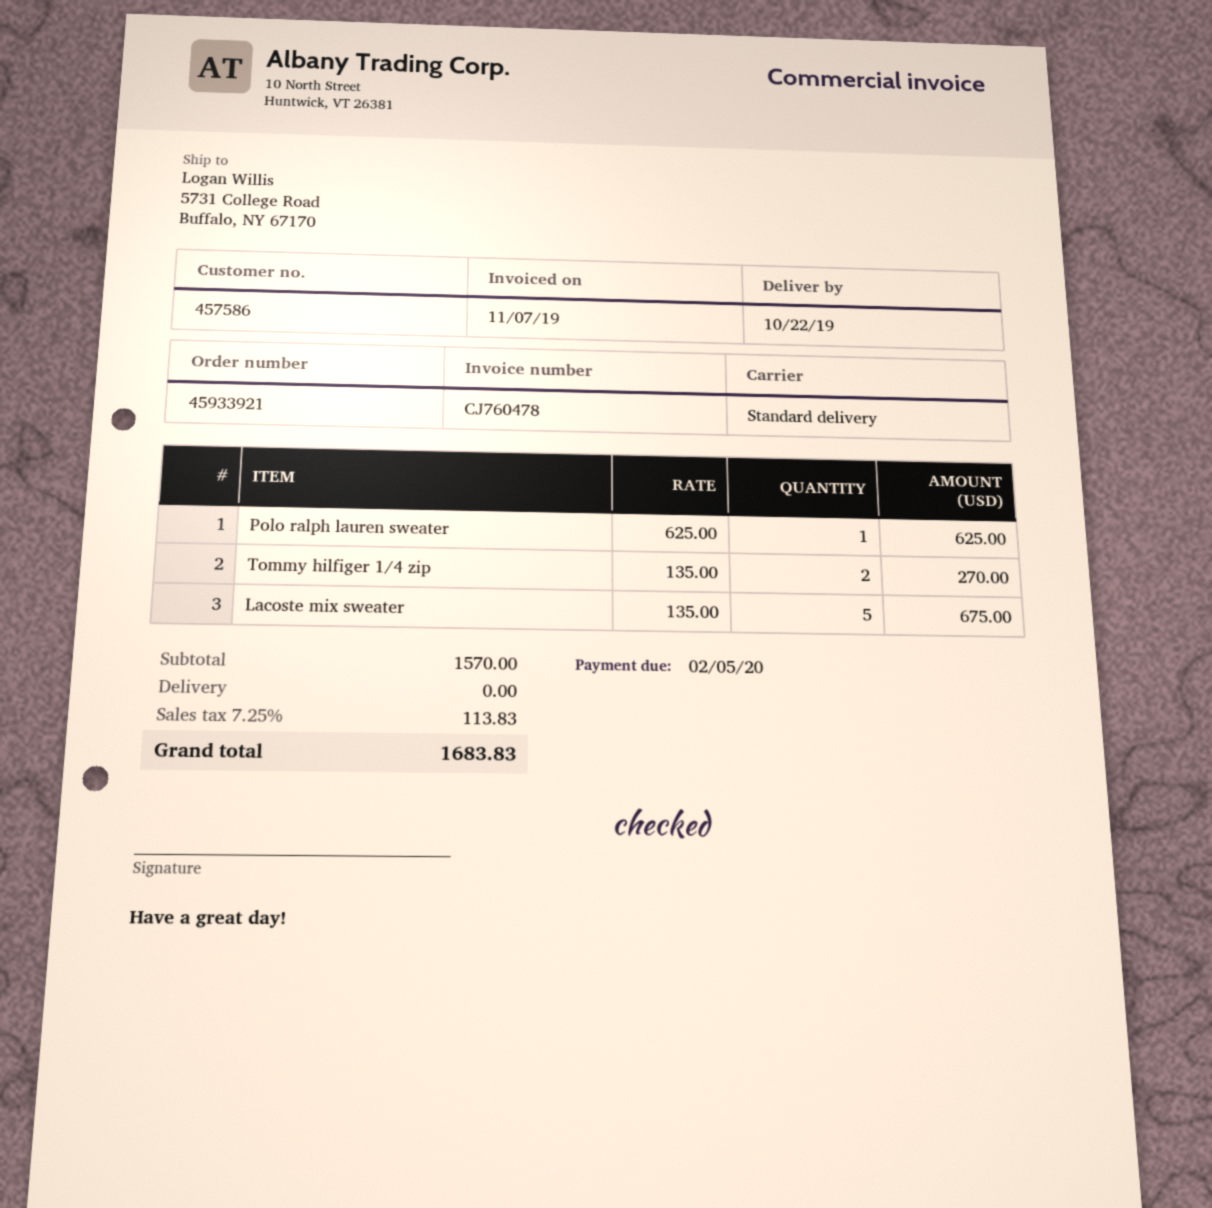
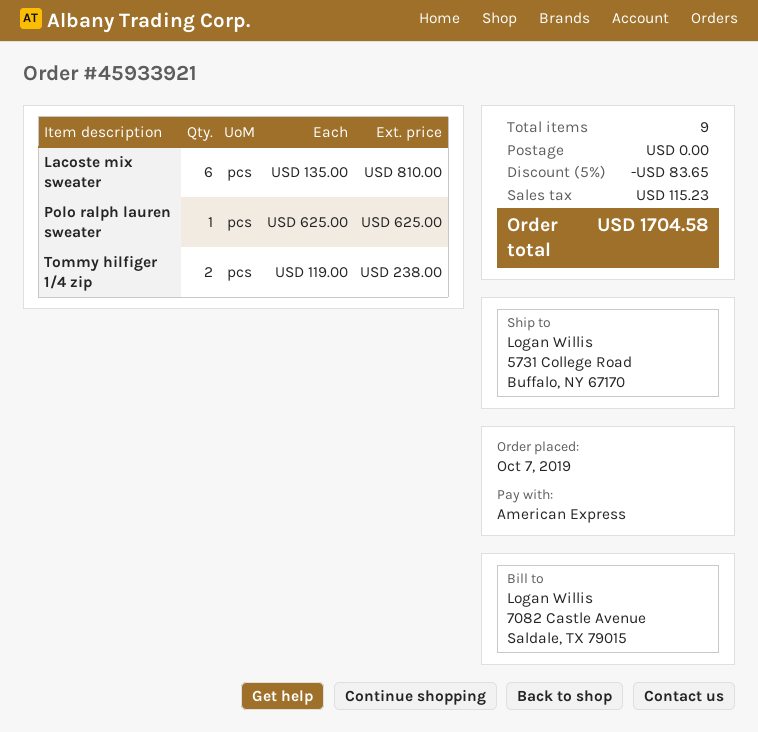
Tommy hilfiger 1/4 zip: 2 x 135.00 = 270.00 -> 2 x 119.00 = 238.00
Lacoste mix sweater: 5 x 135.00 = 675.00 -> 6 x 135.00 = 810.00
discount: none -> 5% = 83.65
tax: 113.83 -> 115.23
total: 1683.83 -> 1704.58

